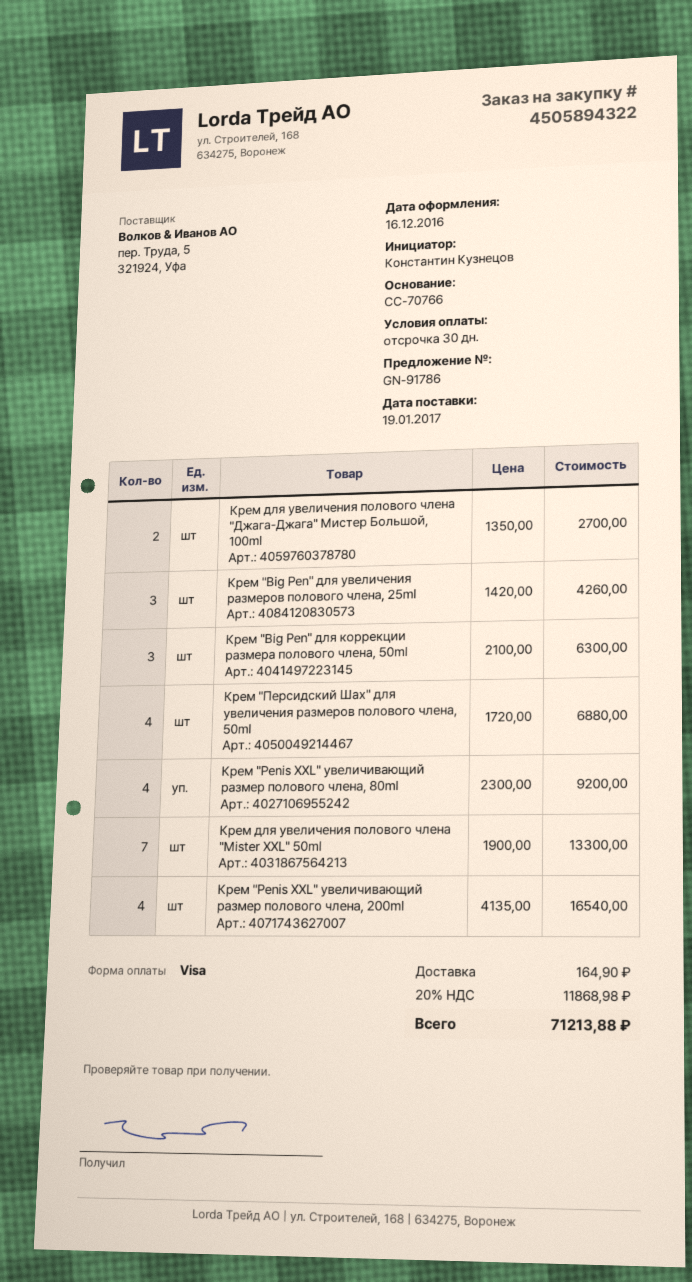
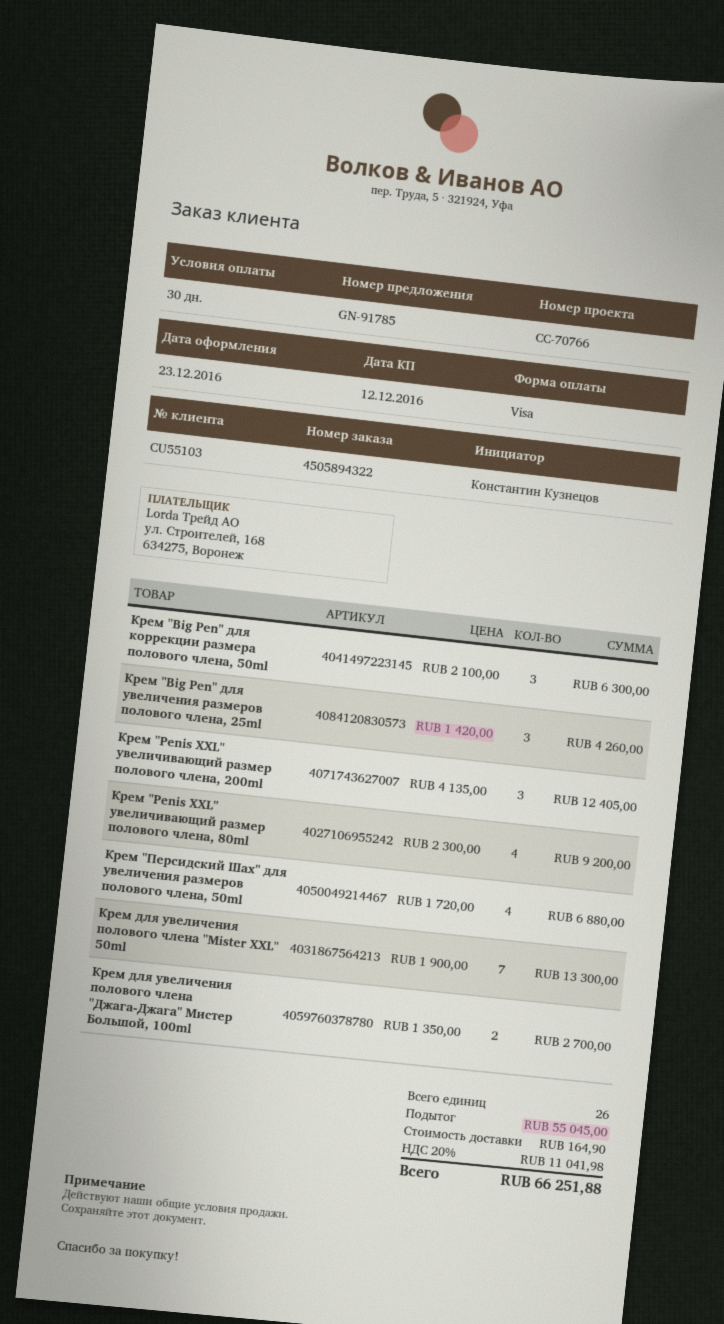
quote number: GN-91786 -> GN-91785
order date: 2016-12-16 -> 2016-12-23
Крем "Penis XXL" увеличивающий размер полового члена, 200ml: 4 x 4135.00 = 16540.00 -> 3 x 4135.00 = 12405.00
tax: 20% = 11868.98 -> 20% = 11041.98
total: 71213.88 -> 66251.88

